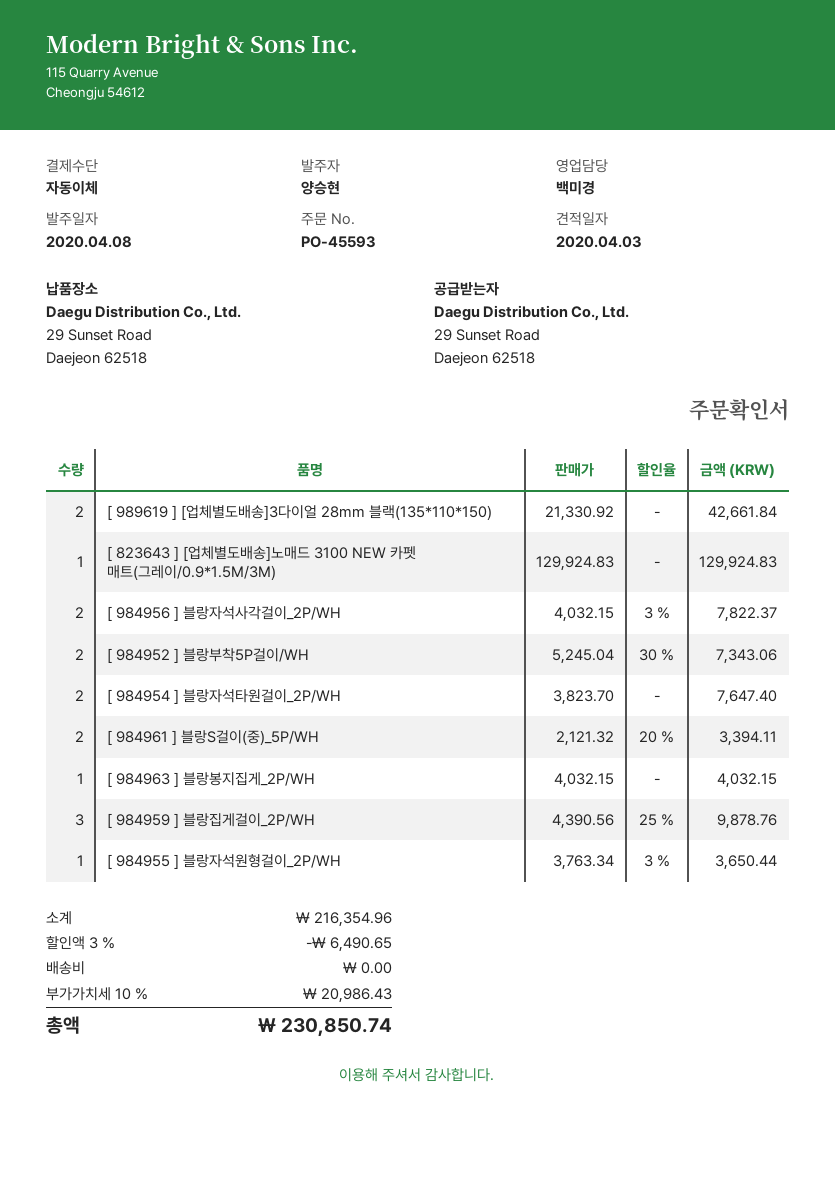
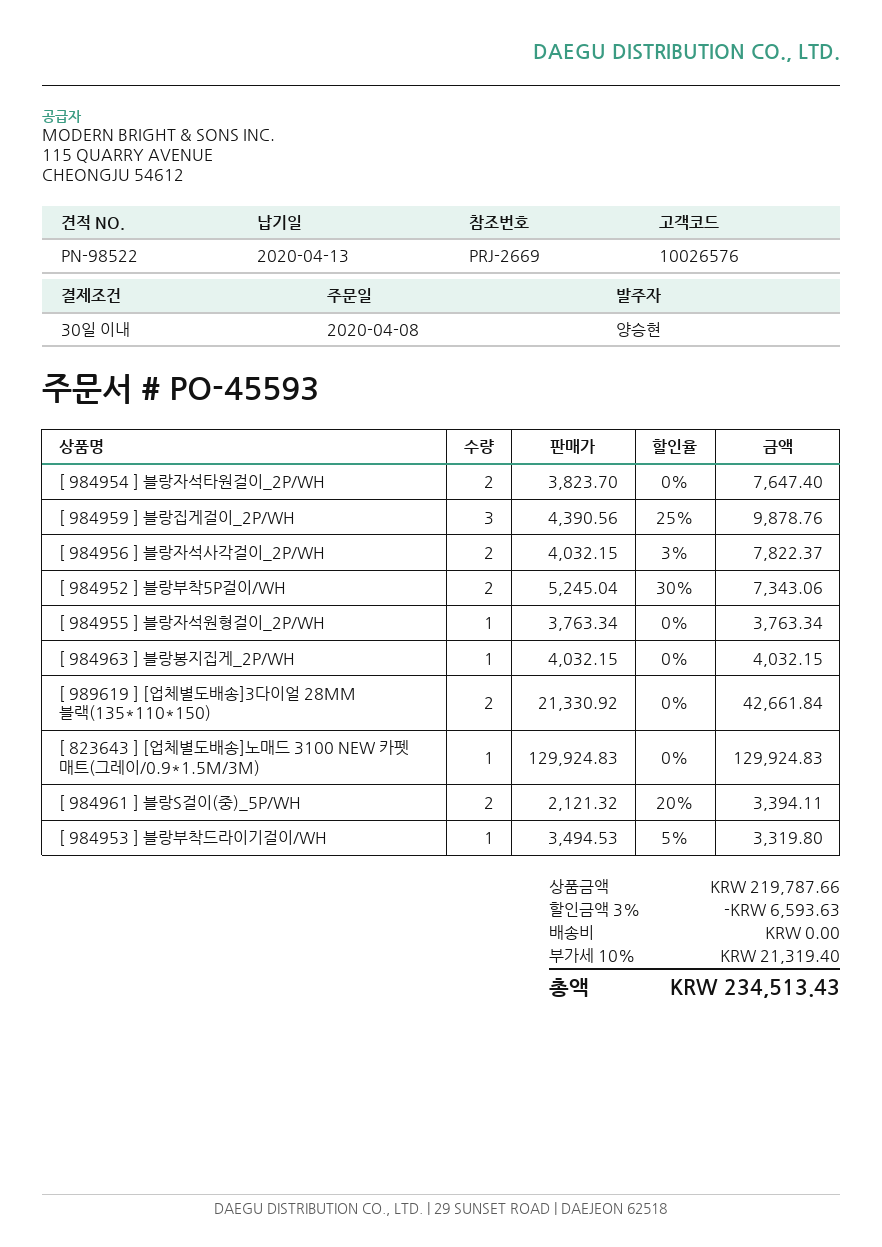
[ 984955 ] 블랑자석원형걸이_2P/WH: 1 x 3763.34 - 3% = 3650.44 -> 1 x 3763.34 = 3763.34
[ 984953 ] 블랑부착드라이기걸이/WH: none -> 1 x 3494.53 - 5% = 3319.80
subtotal: 216354.96 -> 219787.66
discount: 3% = 6490.65 -> 3% = 6593.63
tax: 10% = 20986.43 -> 10% = 21319.40
total: 230850.74 -> 234513.43

